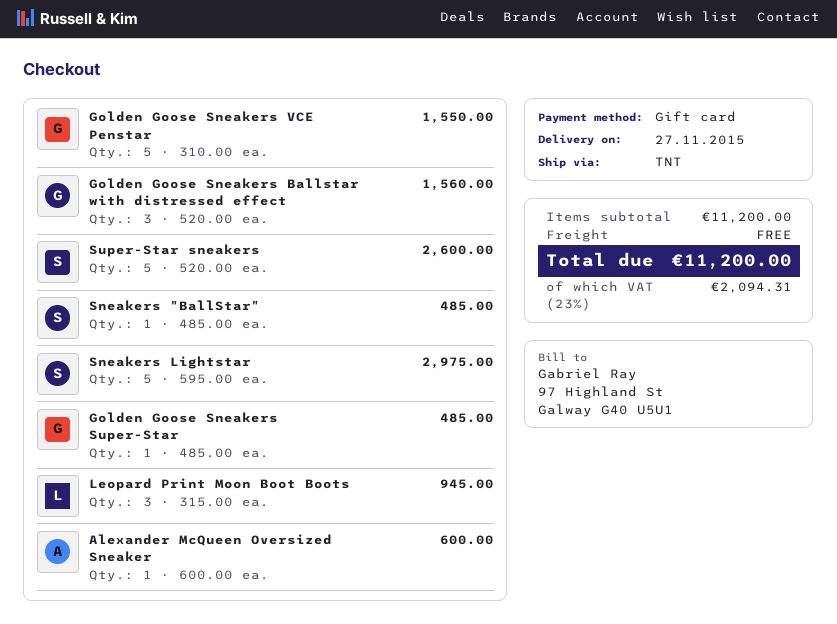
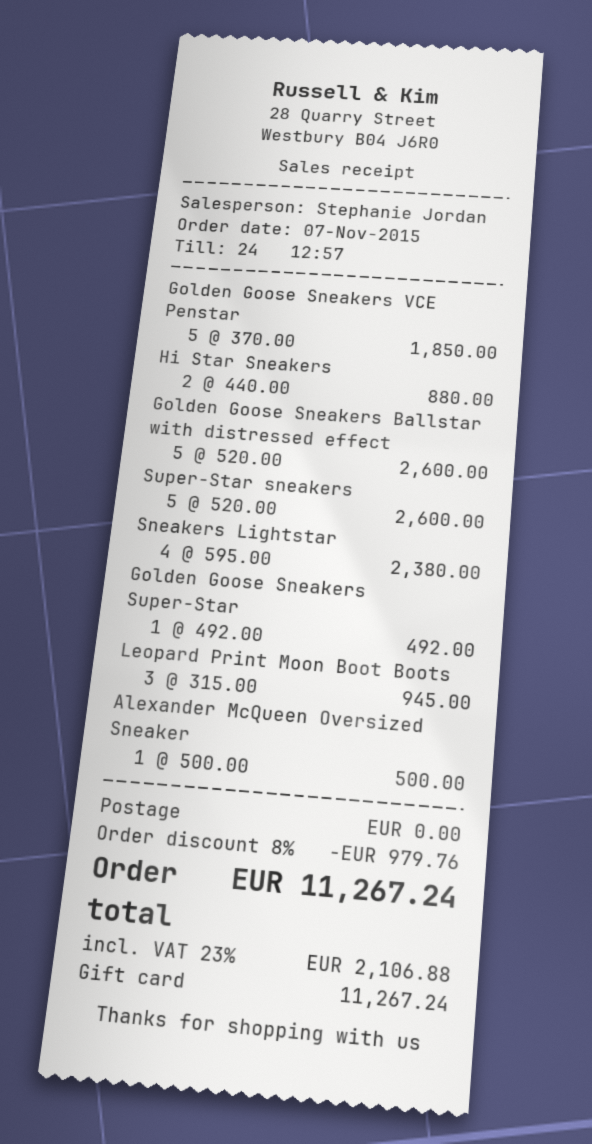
Golden Goose Sneakers VCE Penstar: 5 x 310.00 = 1550.00 -> 5 x 370.00 = 1850.00
Golden Goose Sneakers Ballstar with distressed effect: 3 x 520.00 = 1560.00 -> 5 x 520.00 = 2600.00
Sneakers "BallStar": 1 x 485.00 = 485.00 -> none
Sneakers Lightstar: 5 x 595.00 = 2975.00 -> 4 x 595.00 = 2380.00
Golden Goose Sneakers Super-Star: 1 x 485.00 = 485.00 -> 1 x 492.00 = 492.00
Alexander McQueen Oversized Sneaker: 1 x 600.00 = 600.00 -> 1 x 500.00 = 500.00
Hi Star Sneakers: none -> 2 x 440.00 = 880.00
discount: none -> 8% = 979.76
tax: 23% = 2094.31 -> 23% = 2106.88
total: 11200.00 -> 11267.24

